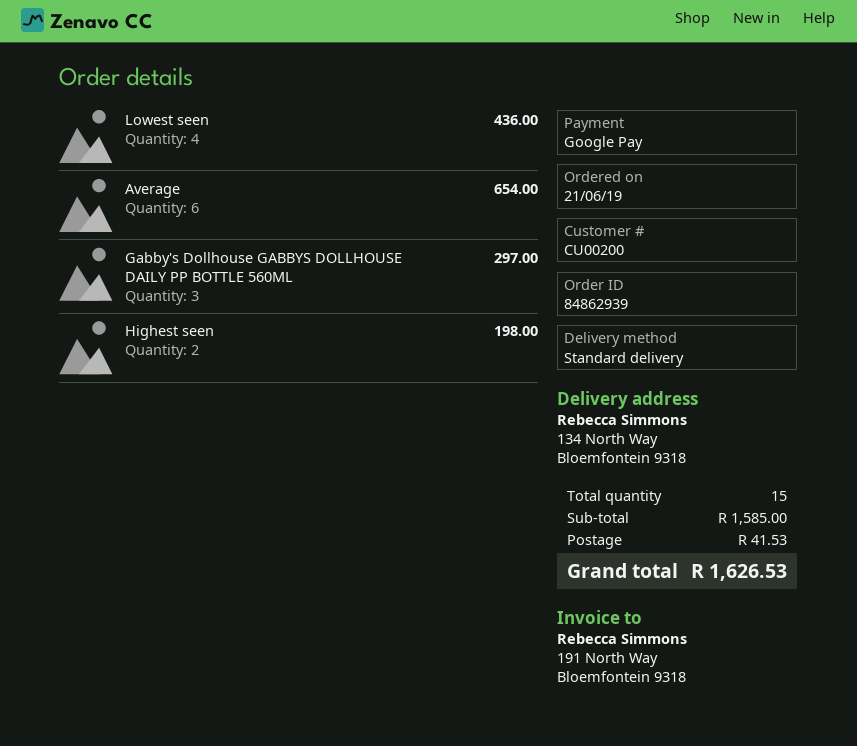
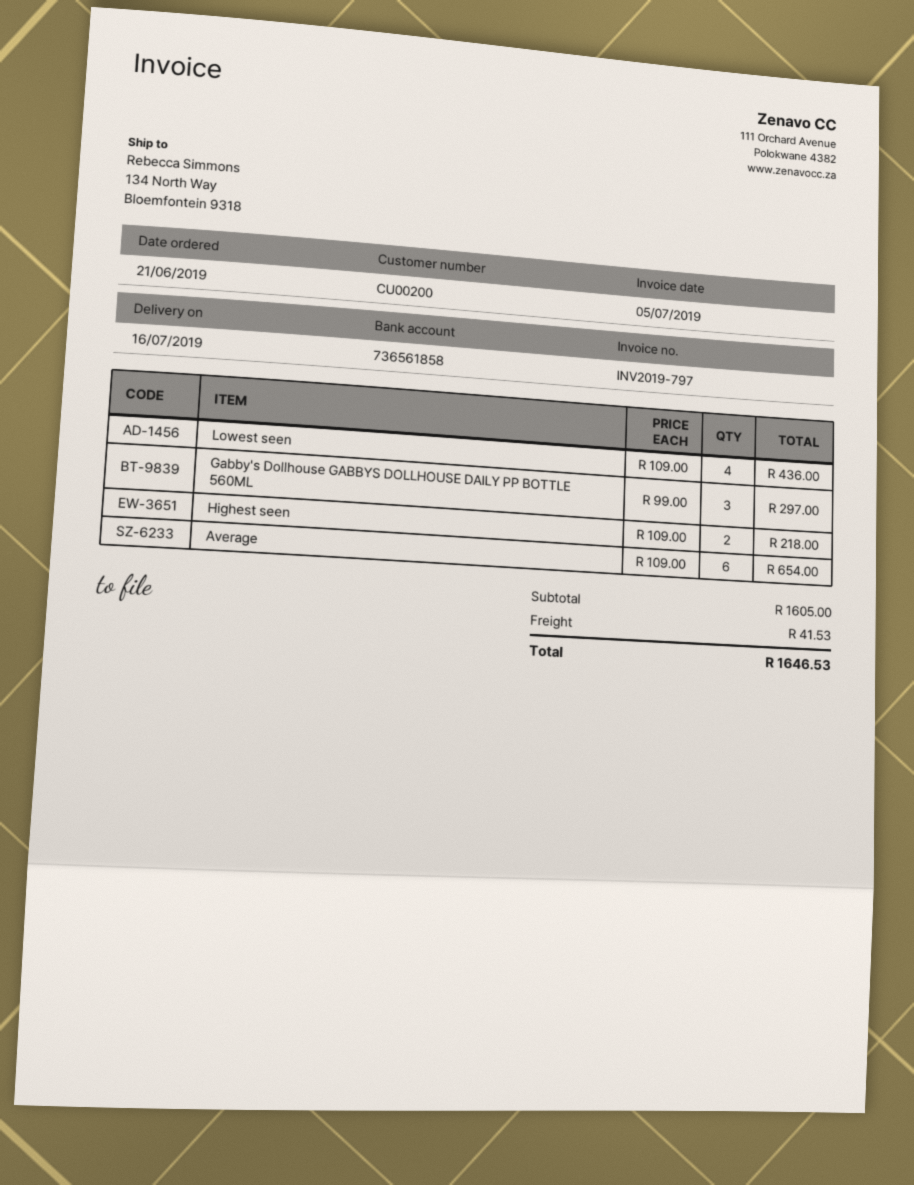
Highest seen: 2 for 198.00 -> 2 for 218.00
subtotal: 1585.00 -> 1605.00
total: 1626.53 -> 1646.53

